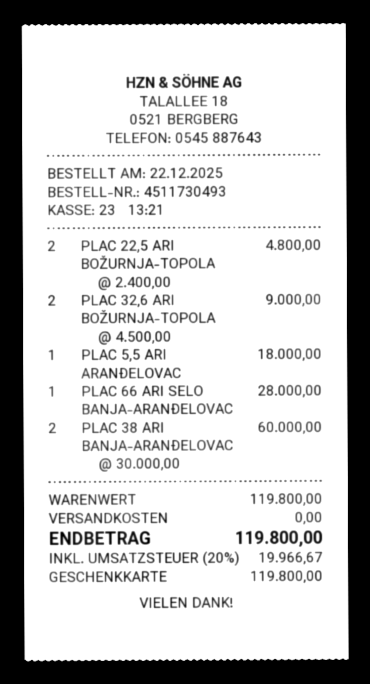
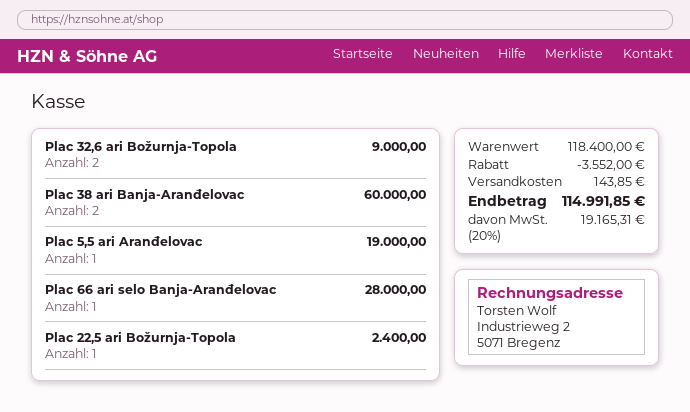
PLAC 22,5 ARI BOŽURNJA-TOPOLA: 2 for 4800.00 -> 1 for 2400.00
PLAC 5,5 ARI ARANĐELOVAC: 1 for 18000.00 -> 1 for 19000.00
subtotal: 119800.00 -> 118400.00
discount: none -> 3552.00
shipping: 0.00 -> 143.85
tax: 20% = 19966.67 -> 20% = 19165.31
total: 119800.00 -> 114991.85

